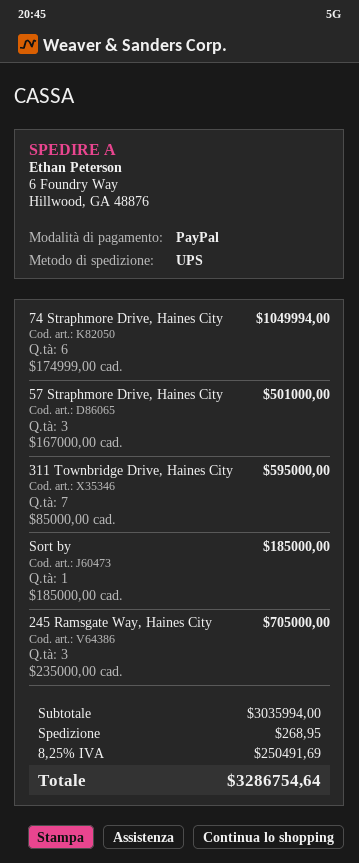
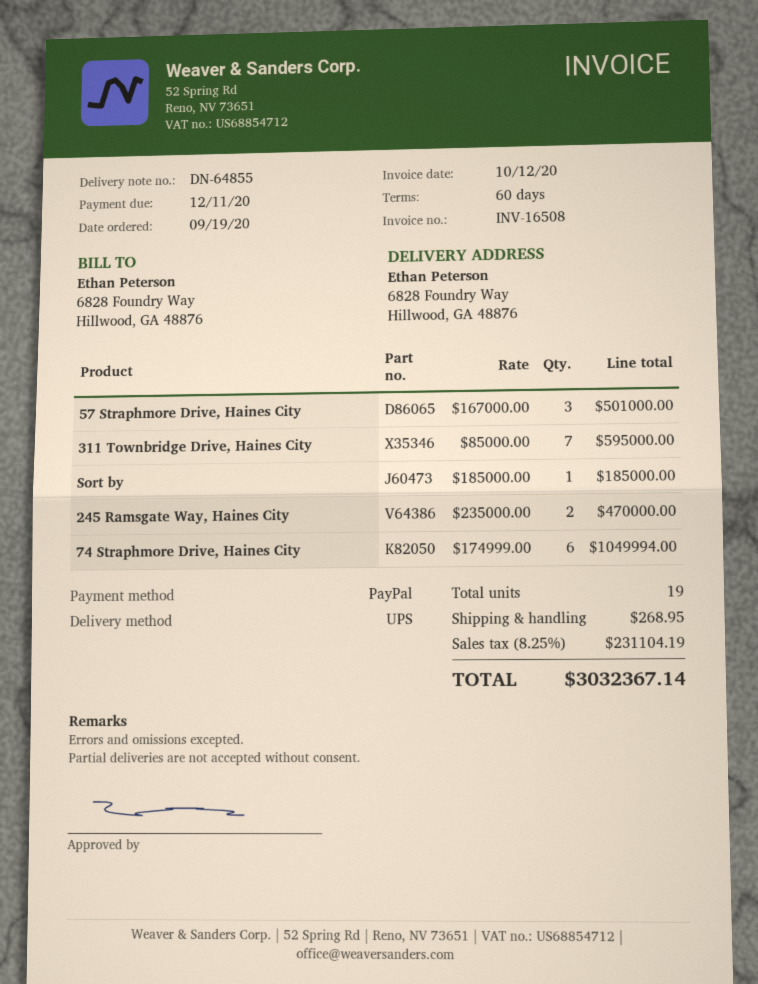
ship to: 6 Foundry Way, Hillwood, GA 48876 -> 6828 Foundry Way, Hillwood, GA 48876
245 Ramsgate Way, Haines City: 3 x 235000.00 = 705000.00 -> 2 x 235000.00 = 470000.00
tax: 8.25% = 250491.69 -> 8.25% = 231104.19
total: 3286754.64 -> 3032367.14

